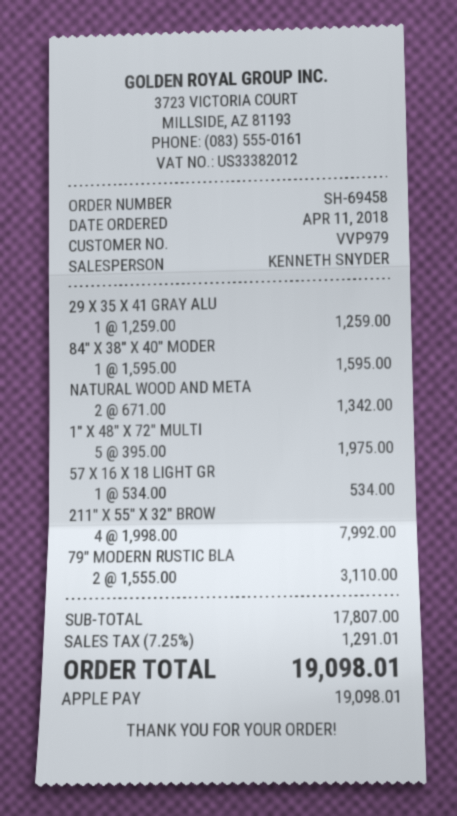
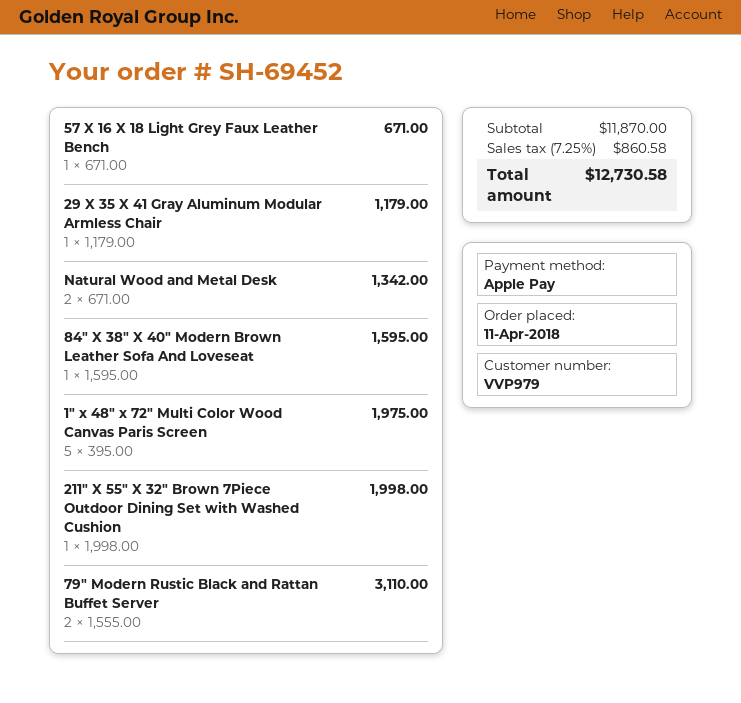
order number: SH-69458 -> SH-69452
29 X 35 X 41 GRAY ALU: 1 x 1259.00 = 1259.00 -> 1 x 1179.00 = 1179.00
57 X 16 X 18 LIGHT GR: 1 x 534.00 = 534.00 -> 1 x 671.00 = 671.00
211" X 55" X 32" BROW: 4 x 1998.00 = 7992.00 -> 1 x 1998.00 = 1998.00
subtotal: 17807.00 -> 11870.00
tax: 7.25% = 1291.01 -> 7.25% = 860.58
total: 19098.01 -> 12730.58

